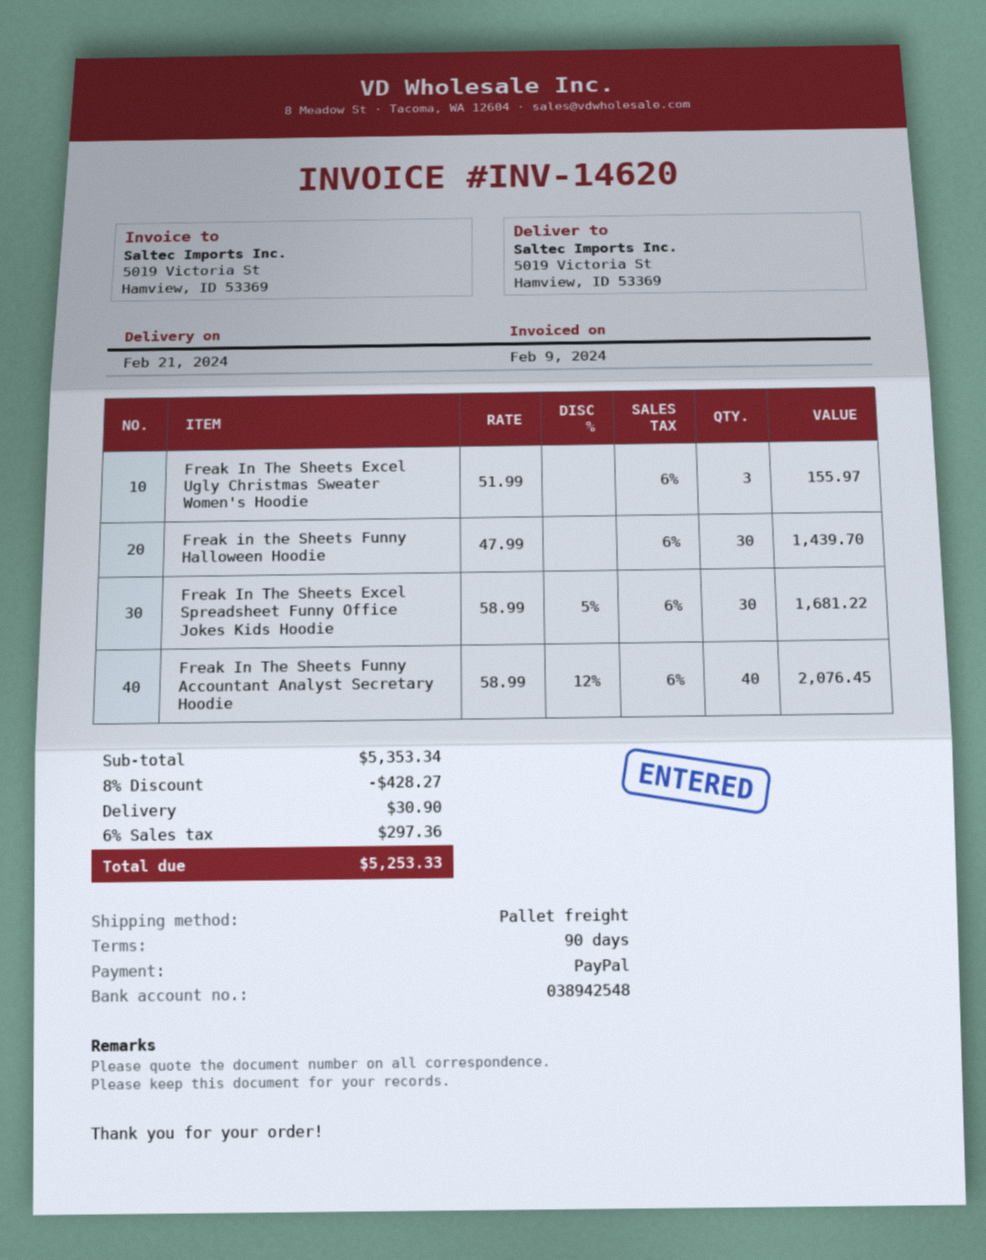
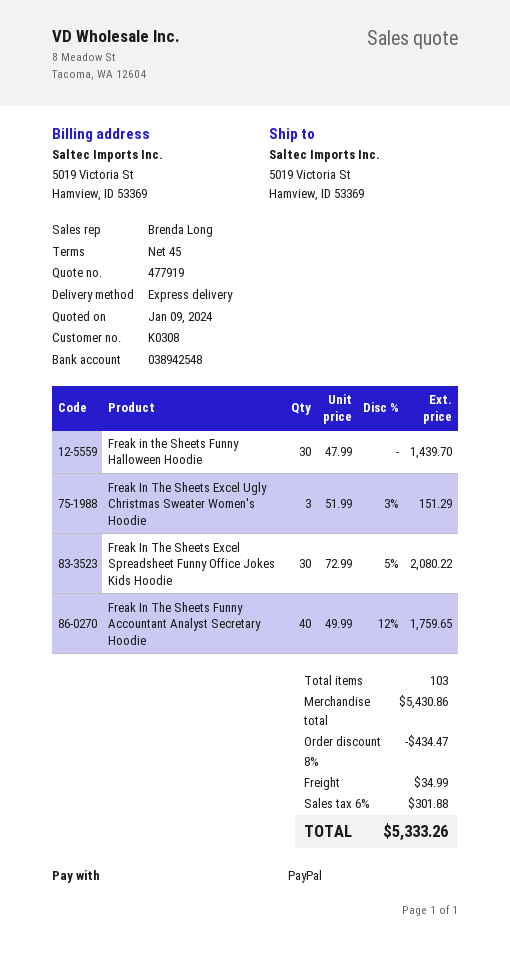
payment terms: 90 days -> 45 days
shipping method: pallet freight -> express
Freak In The Sheets Excel Ugly Christmas Sweater Women's Hoodie: 3 x 51.99 = 155.97 -> 3 x 51.99 - 3% = 151.29
Freak In The Sheets Excel Spreadsheet Funny Office Jokes Kids Hoodie: 30 x 58.99 - 5% = 1681.22 -> 30 x 72.99 - 5% = 2080.22
Freak In The Sheets Funny Accountant Analyst Secretary Hoodie: 40 x 58.99 - 12% = 2076.45 -> 40 x 49.99 - 12% = 1759.65
subtotal: 5353.34 -> 5430.86
discount: 8% = 428.27 -> 8% = 434.47
shipping: 30.90 -> 34.99
tax: 6% = 297.36 -> 6% = 301.88
total: 5253.33 -> 5333.26

